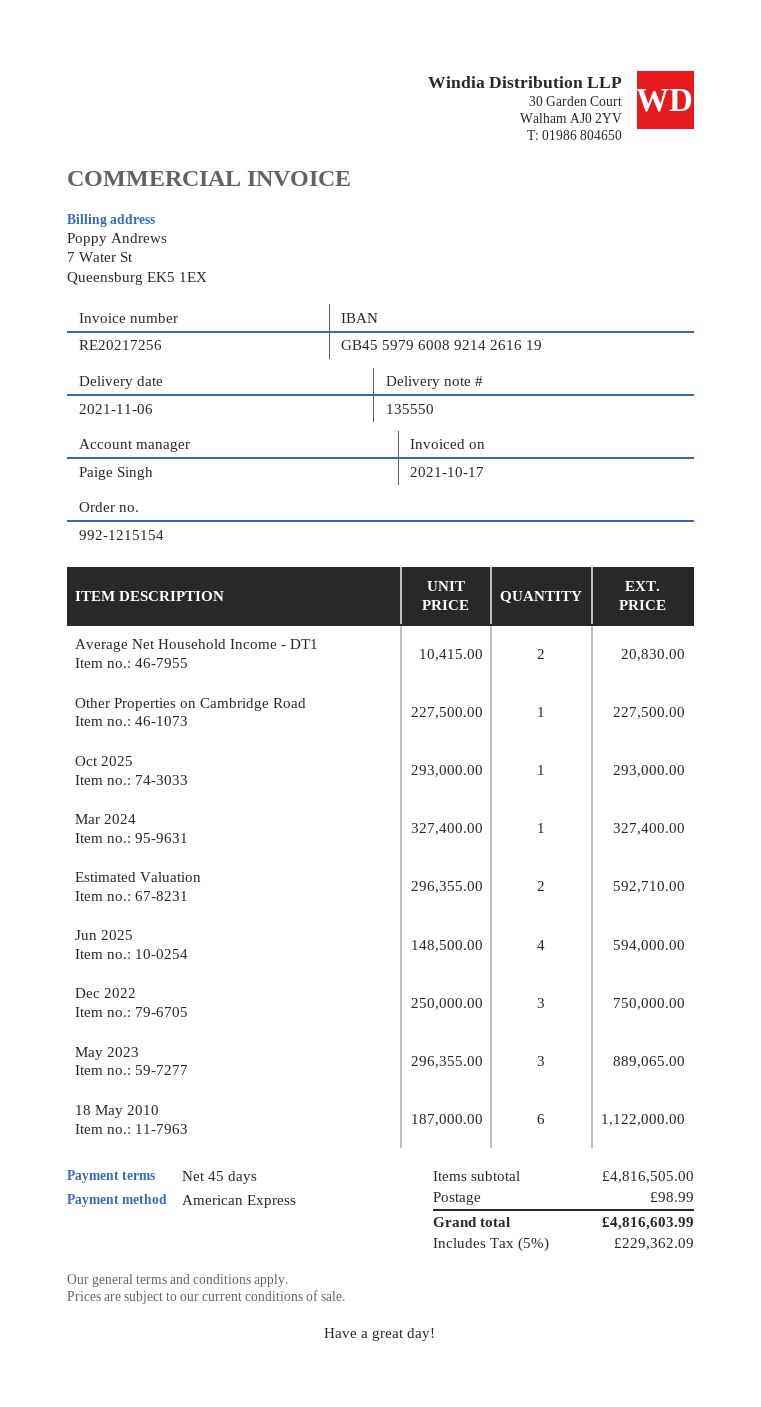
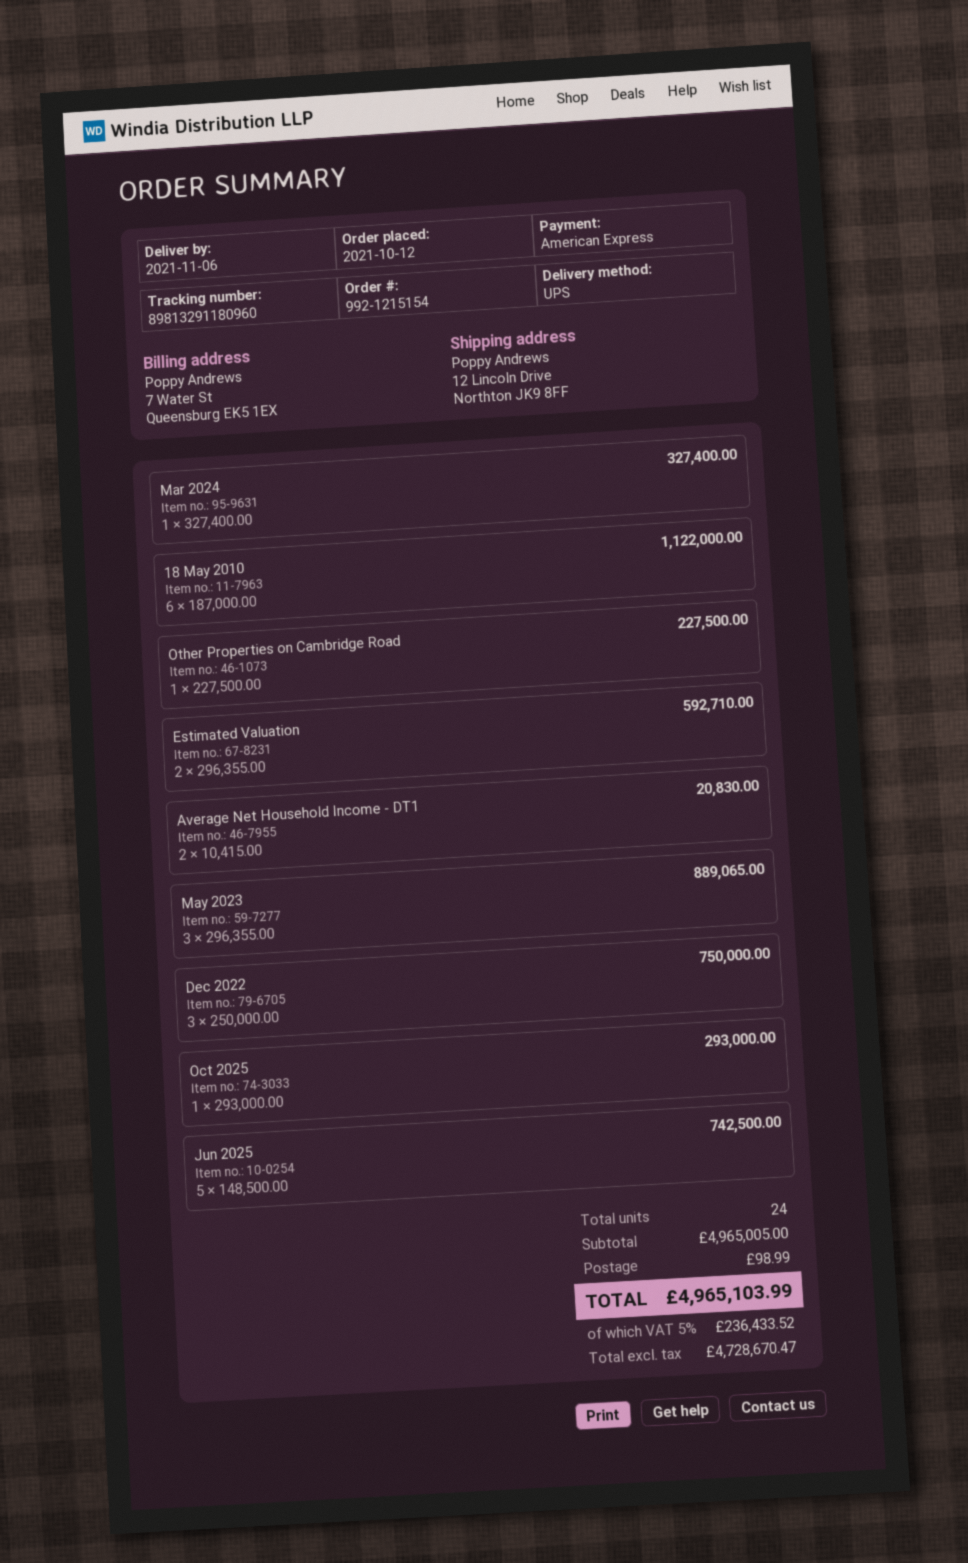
Jun 2025: 4 x 148500.00 = 594000.00 -> 5 x 148500.00 = 742500.00
subtotal: 4816505.00 -> 4965005.00
tax: 5% = 229362.09 -> 5% = 236433.52
total: 4816603.99 -> 4965103.99

